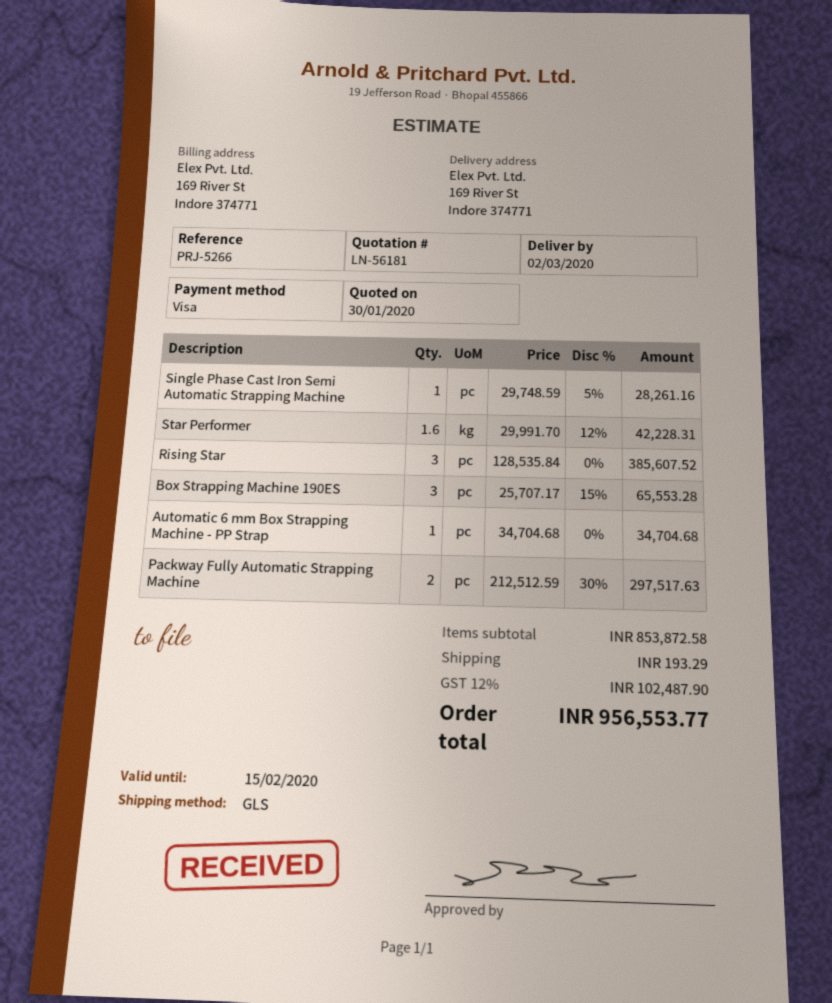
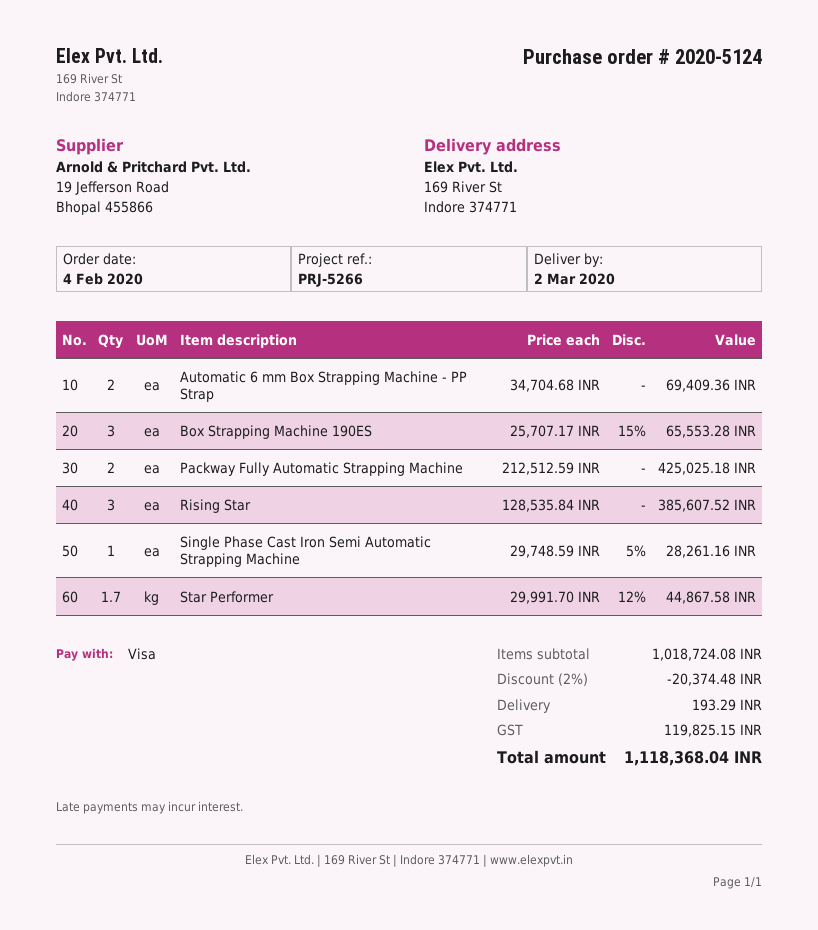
Star Performer: 1.6 x 29991.70 - 12% = 42228.31 -> 1.7 x 29991.70 - 12% = 44867.58
Automatic 6 mm Box Strapping Machine - PP Strap: 1 x 34704.68 = 34704.68 -> 2 x 34704.68 = 69409.36
Packway Fully Automatic Strapping Machine: 2 x 212512.59 - 30% = 297517.63 -> 2 x 212512.59 = 425025.18
subtotal: 853872.58 -> 1018724.08
discount: none -> 2% = 20374.48
tax: 102487.90 -> 119825.15
total: 956553.77 -> 1118368.04

